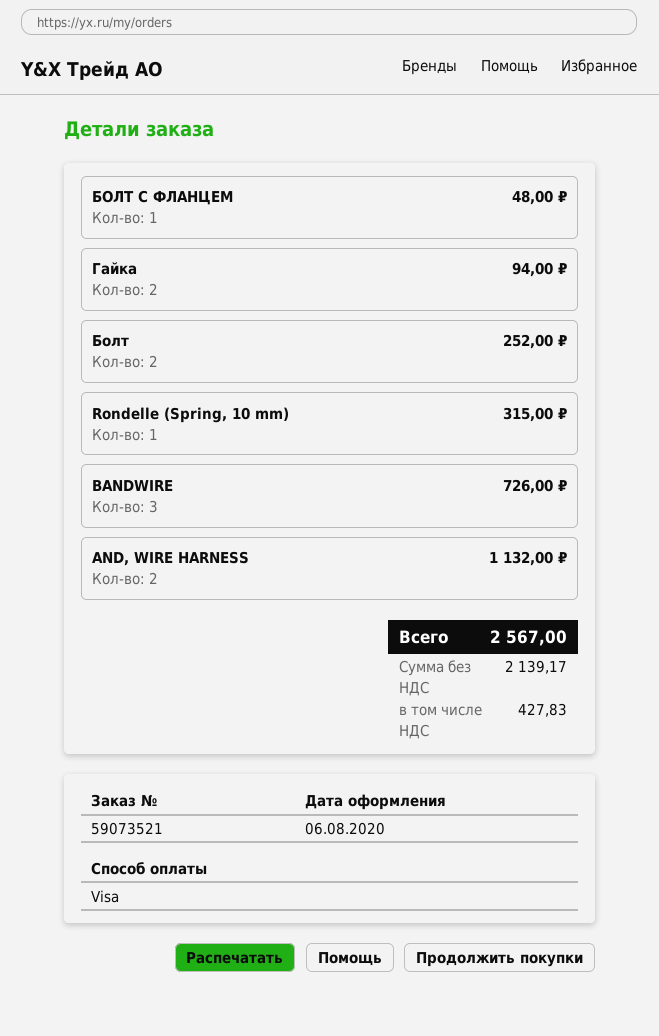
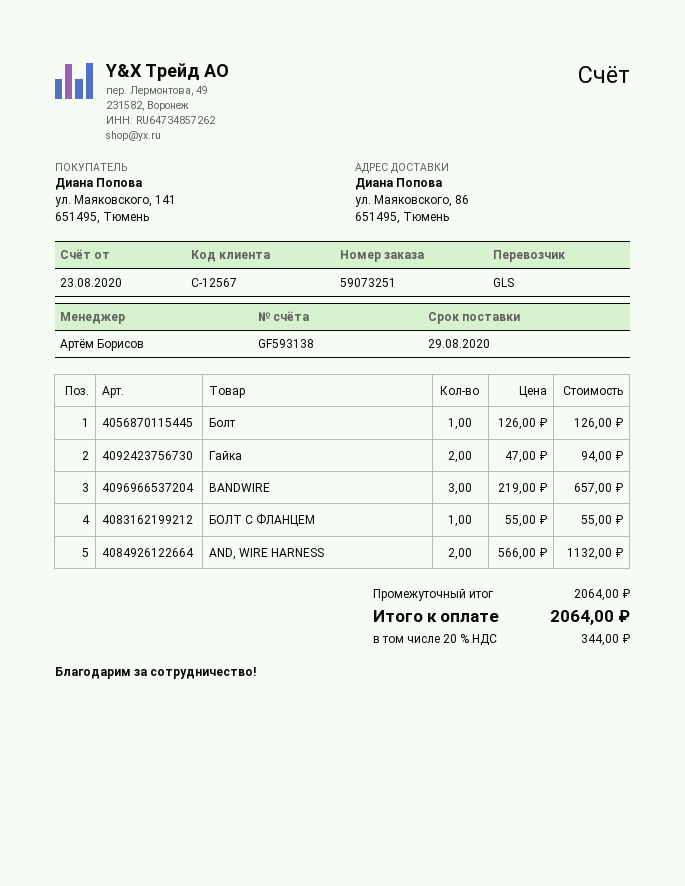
order number: 59073521 -> 59073251
БОЛТ С ФЛАНЦЕМ: 1 for 48.00 -> 1 for 55.00
Болт: 2 for 252.00 -> 1 for 126.00
Rondelle (Spring, 10 mm): 1 for 315.00 -> none
BANDWIRE: 3 for 726.00 -> 3 for 657.00
tax: 427.83 -> 344.00
total: 2567.00 -> 2064.00

